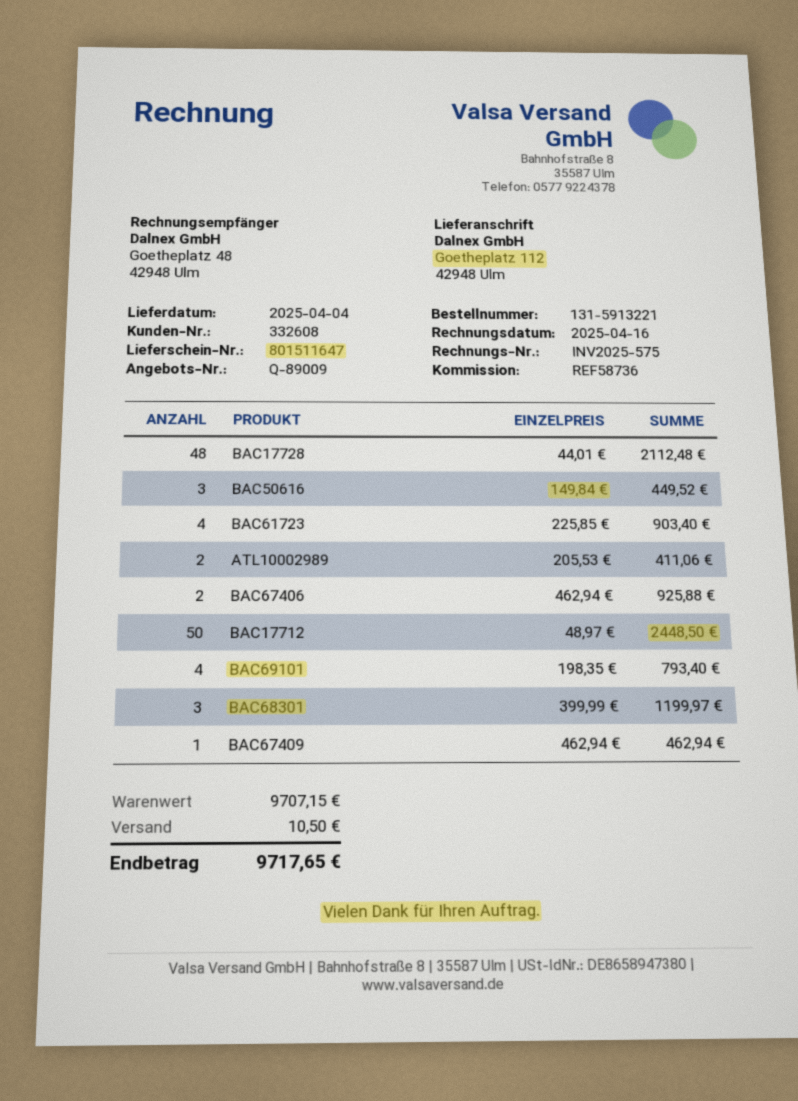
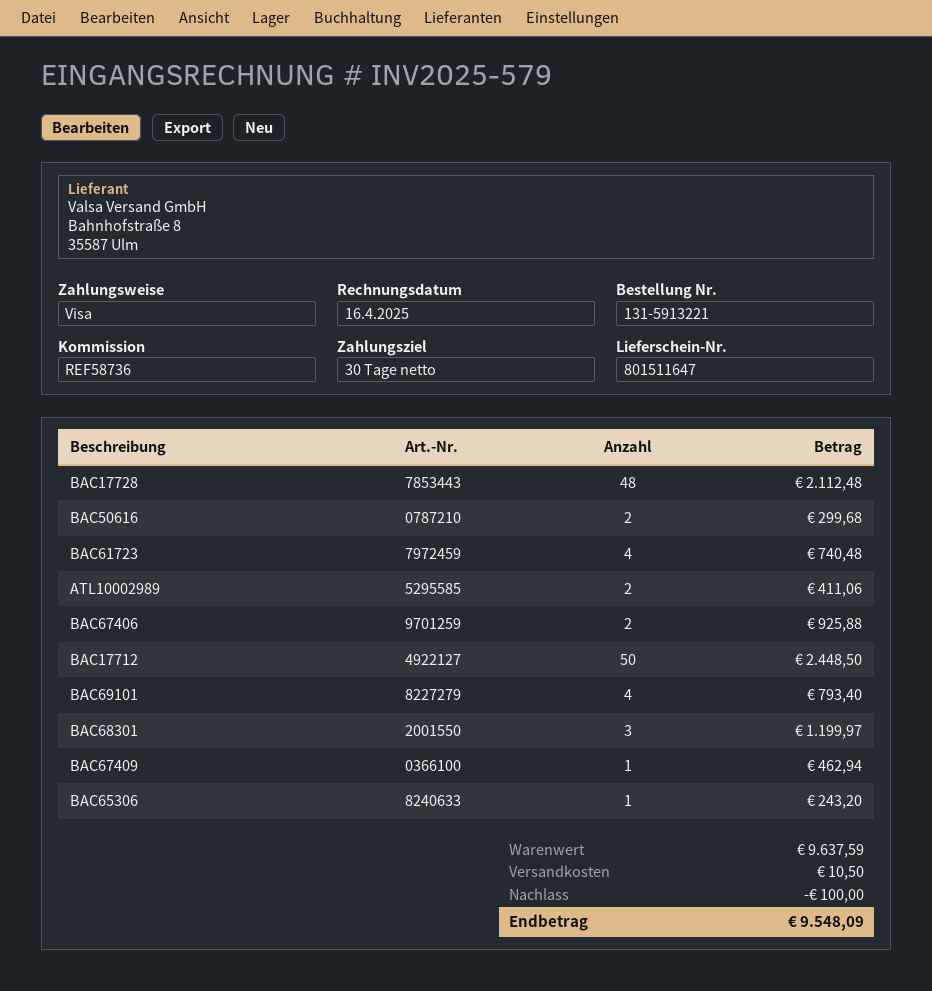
invoice number: INV2025-575 -> INV2025-579
BAC50616: 3 for 449.52 -> 2 for 299.68
BAC61723: 4 for 903.40 -> 4 for 740.48
BAC65306: none -> 1 for 243.20
subtotal: 9707.15 -> 9637.59
discount: none -> 100.00
total: 9717.65 -> 9548.09

